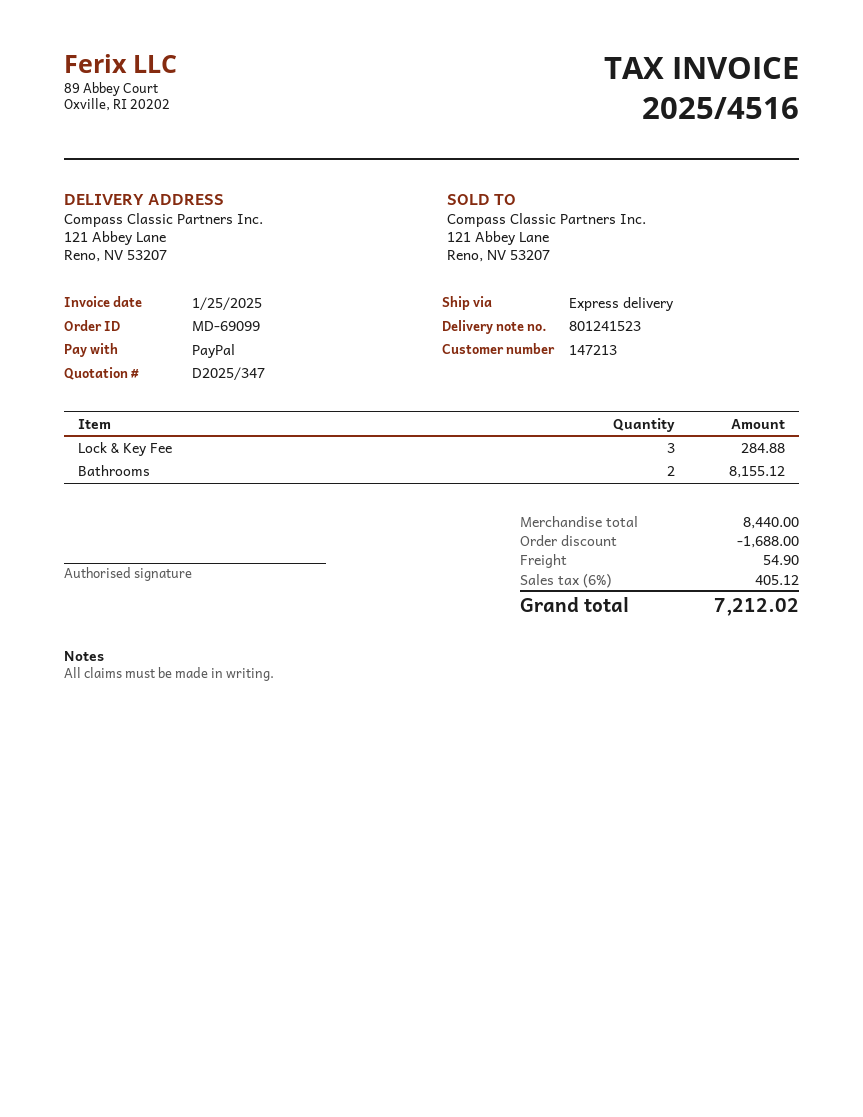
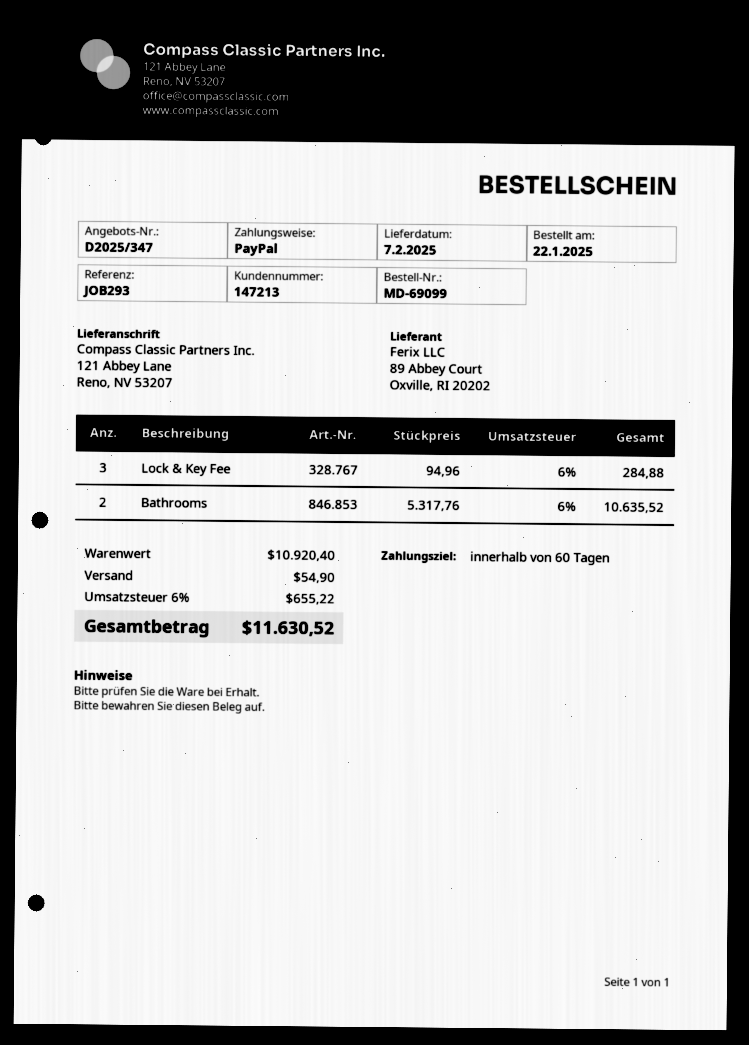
Bathrooms: 2 for 8155.12 -> 2 for 10635.52
subtotal: 8440.00 -> 10920.40
discount: 1688.00 -> none
tax: 6% = 405.12 -> 6% = 655.22
total: 7212.02 -> 11630.52

